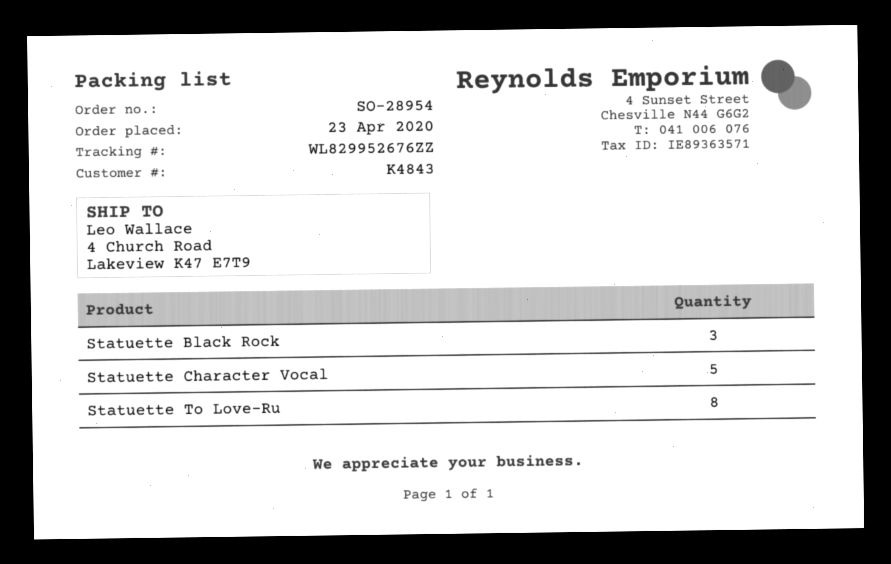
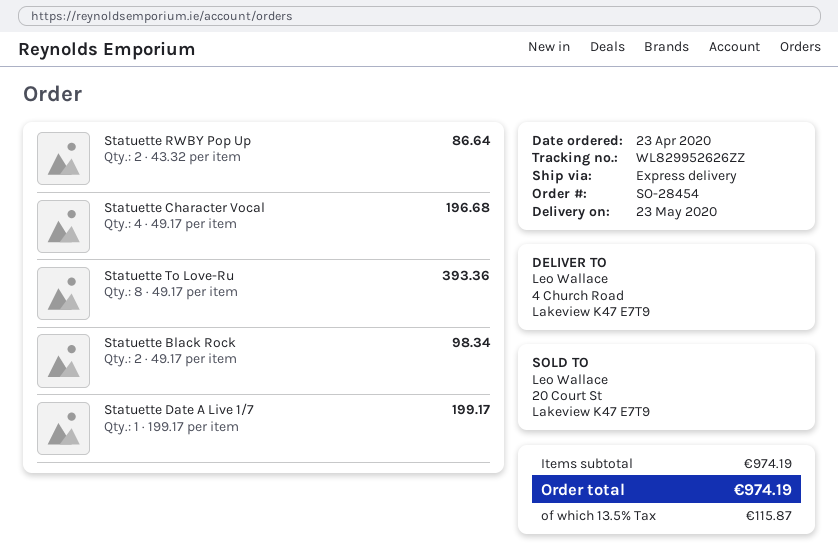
order number: SO-28954 -> SO-28454
tracking number: WL829952676ZZ -> WL829952626ZZ
Statuette Black Rock: 3 -> 2
Statuette Character Vocal: 5 -> 4
Statuette RWBY Pop Up: none -> 2
Statuette Date A Live 1/7: none -> 1

